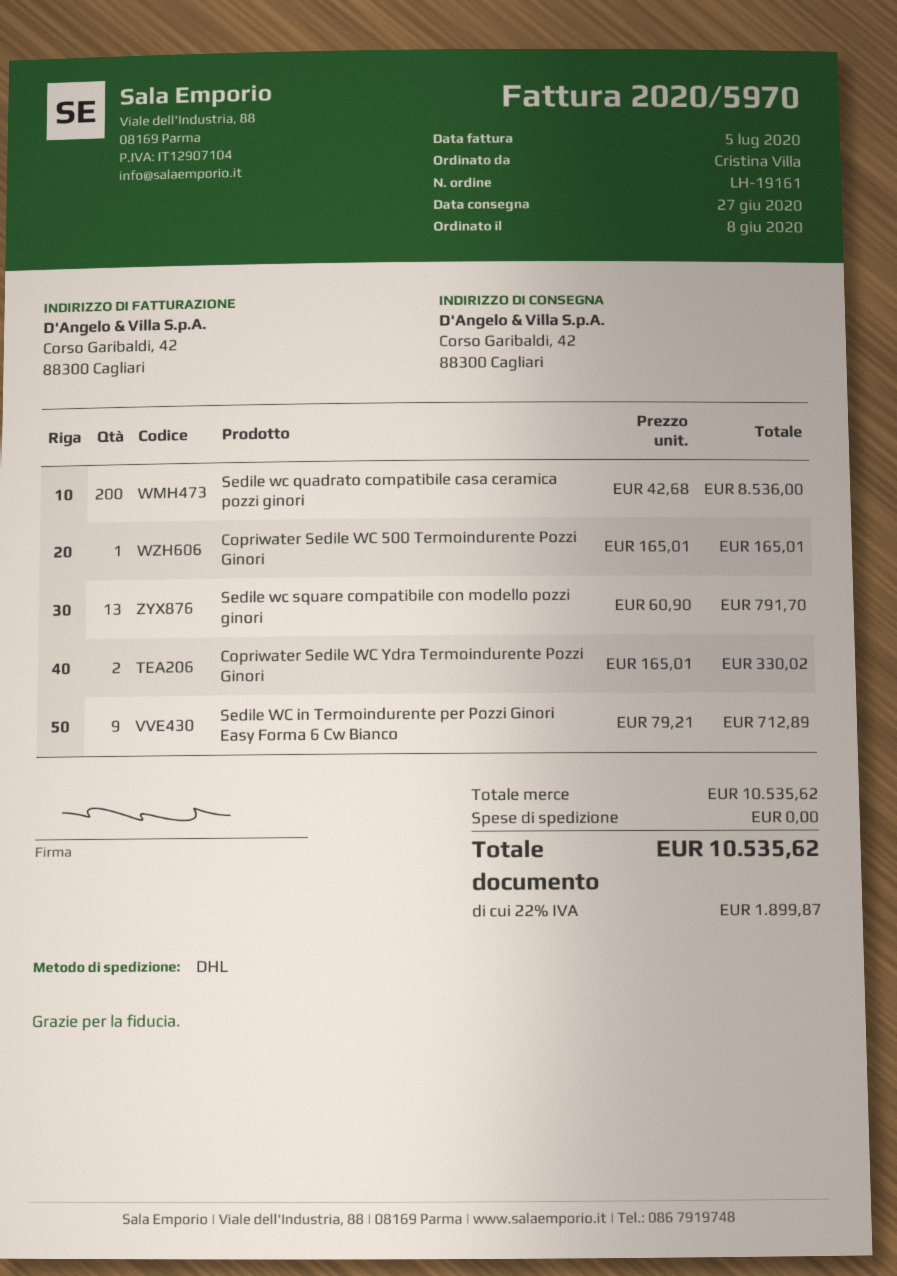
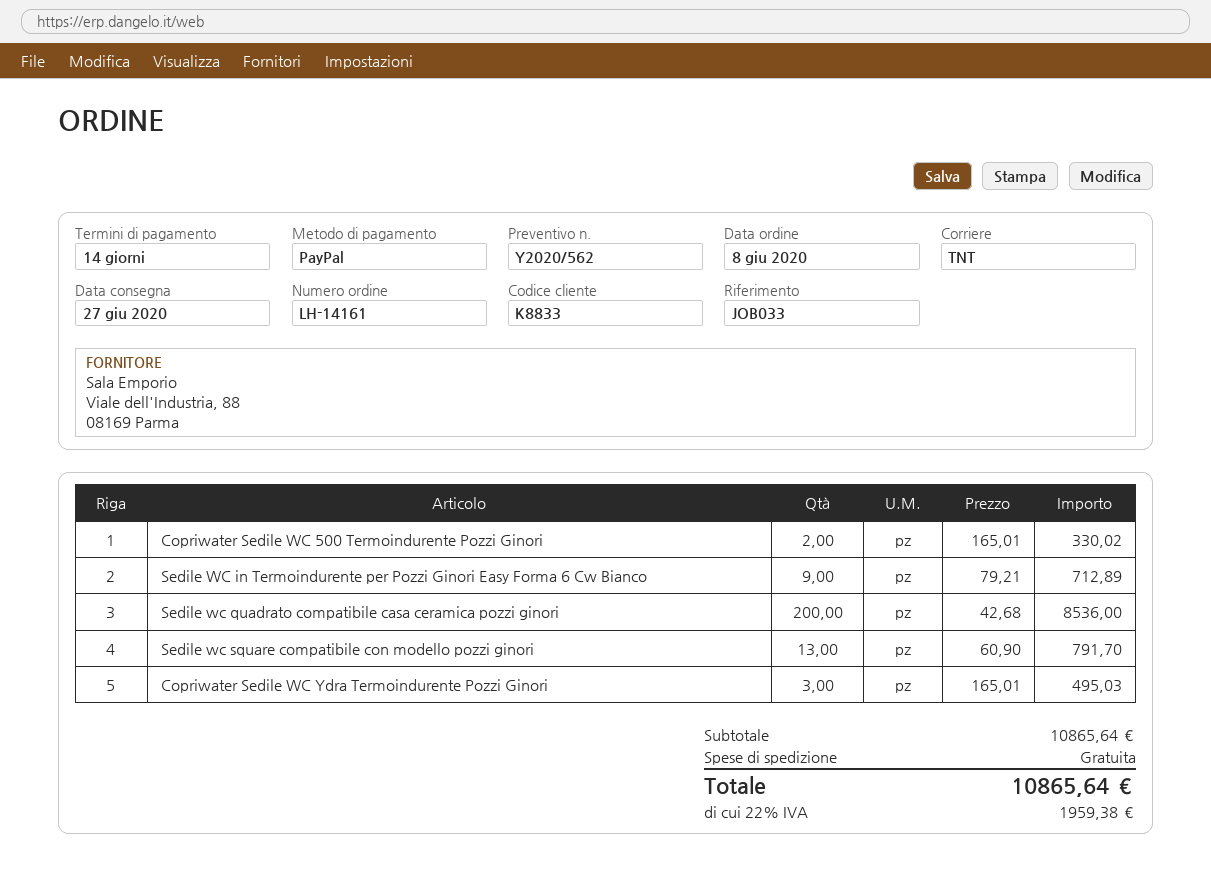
order number: LH-19161 -> LH-14161
shipping method: DHL -> TNT
Copriwater Sedile WC 500 Termoindurente Pozzi Ginori: 1 x 165.01 = 165.01 -> 2 x 165.01 = 330.02
Copriwater Sedile WC Ydra Termoindurente Pozzi Ginori: 2 x 165.01 = 330.02 -> 3 x 165.01 = 495.03
subtotal: 10535.62 -> 10865.64
tax: 22% = 1899.87 -> 22% = 1959.38
total: 10535.62 -> 10865.64

